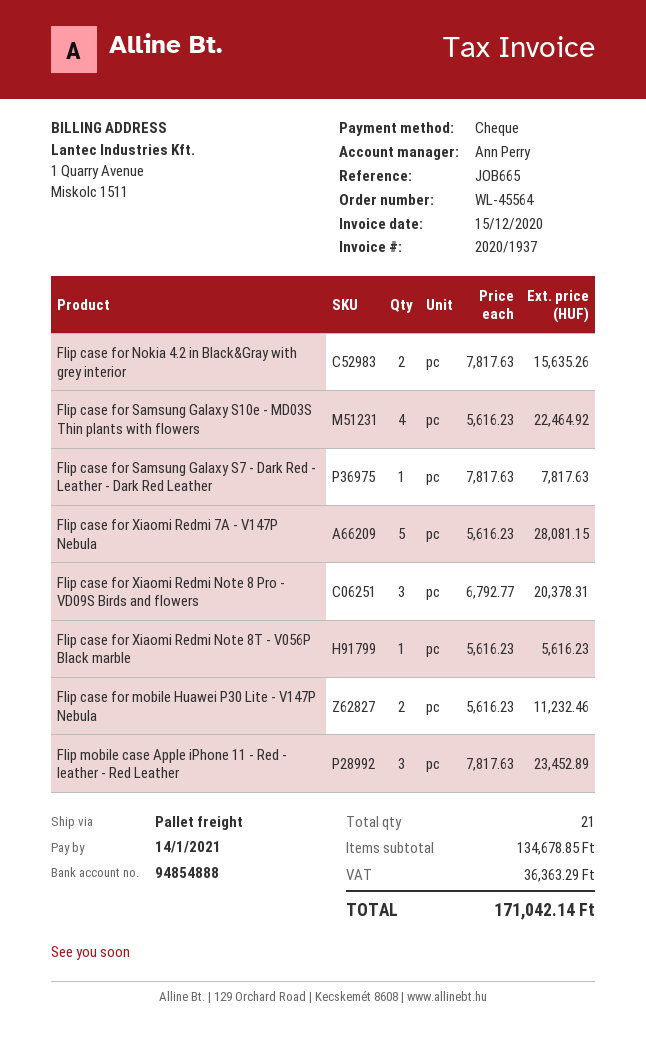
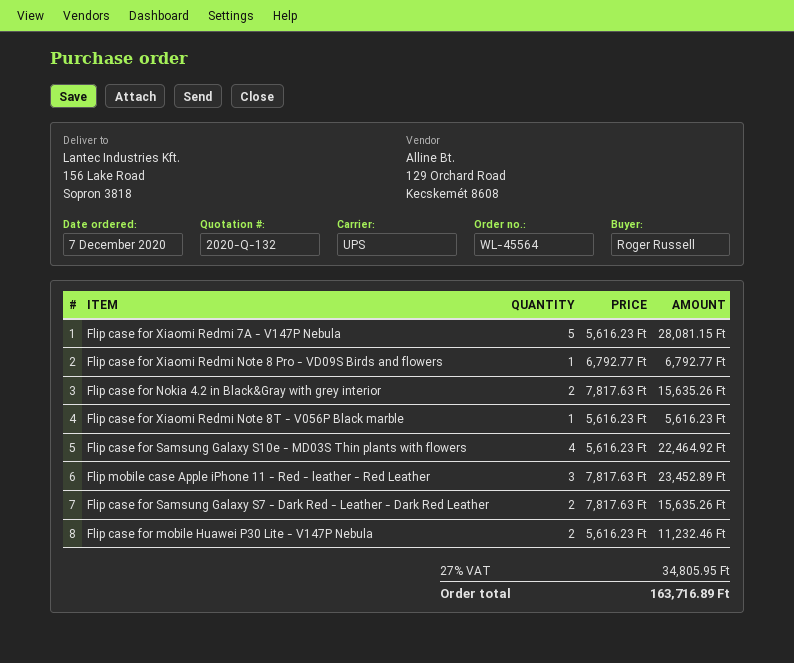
shipping method: pallet freight -> UPS
Flip case for Samsung Galaxy S7 - Dark Red - Leather - Dark Red Leather: 1 x 7817.63 = 7817.63 -> 2 x 7817.63 = 15635.26
Flip case for Xiaomi Redmi Note 8 Pro - VD09S Birds and flowers: 3 x 6792.77 = 20378.31 -> 1 x 6792.77 = 6792.77
tax: 36363.29 -> 34805.95
total: 171042.14 -> 163716.89

